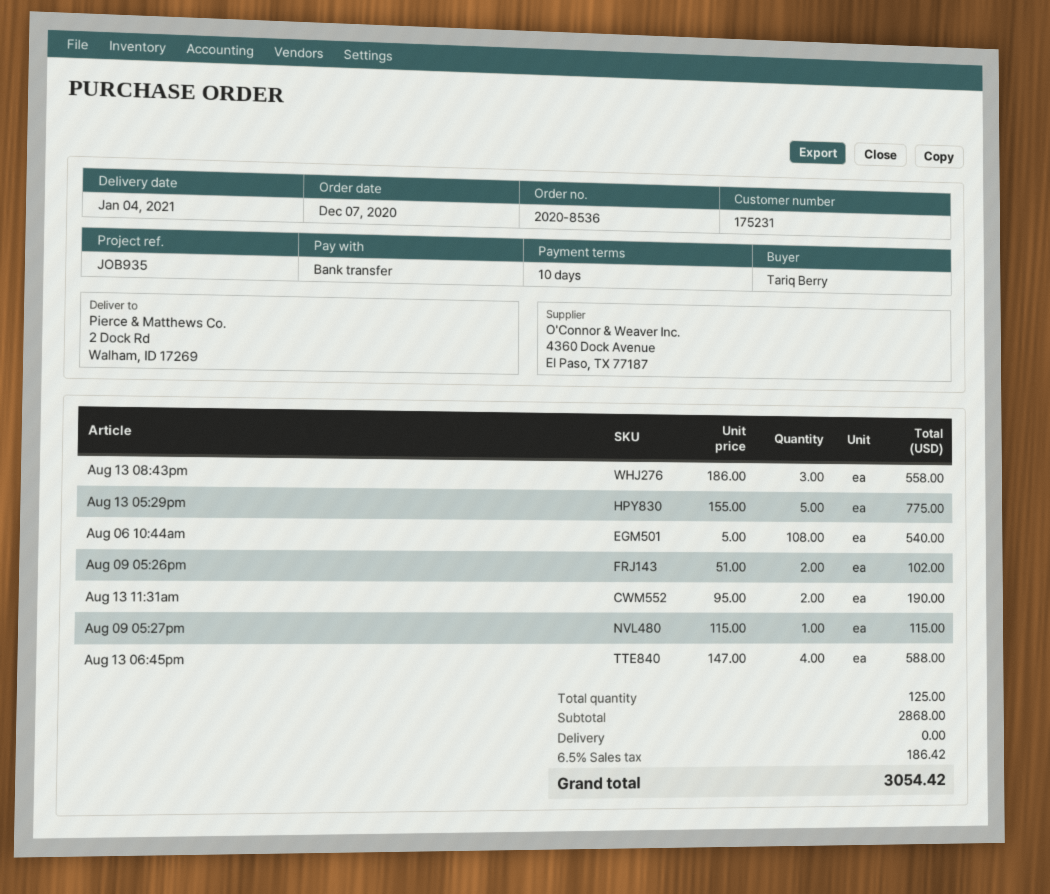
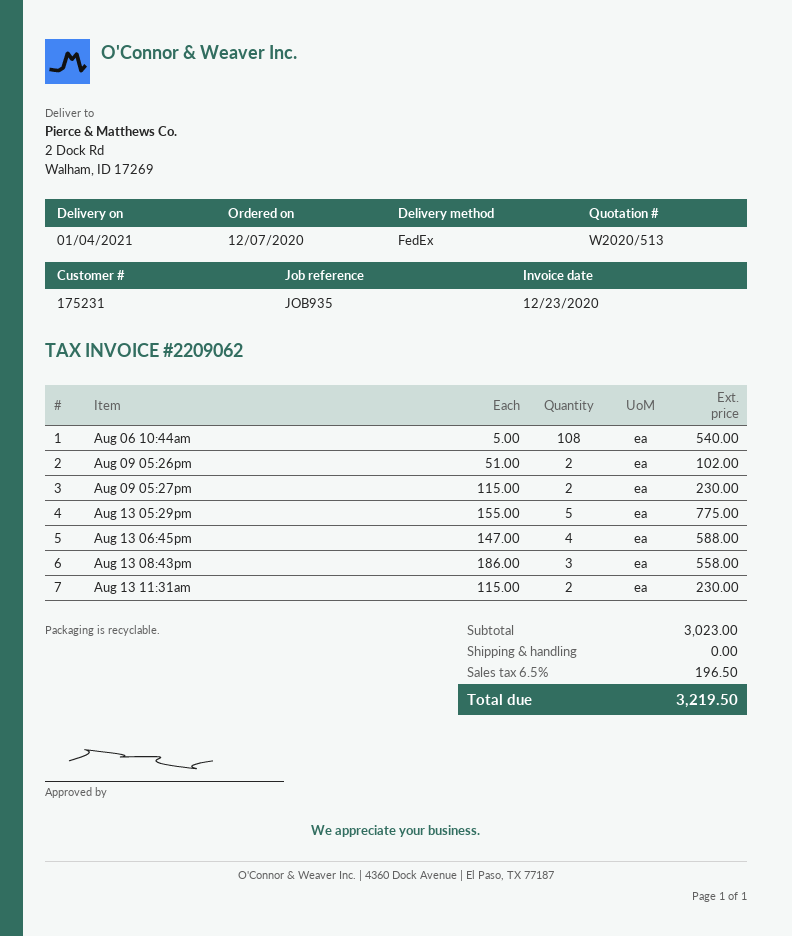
Aug 13 11:31am: 2 x 95.00 = 190.00 -> 2 x 115.00 = 230.00
Aug 09 05:27pm: 1 x 115.00 = 115.00 -> 2 x 115.00 = 230.00
subtotal: 2868.00 -> 3023.00
tax: 6.5% = 186.42 -> 6.5% = 196.50
total: 3054.42 -> 3219.50

